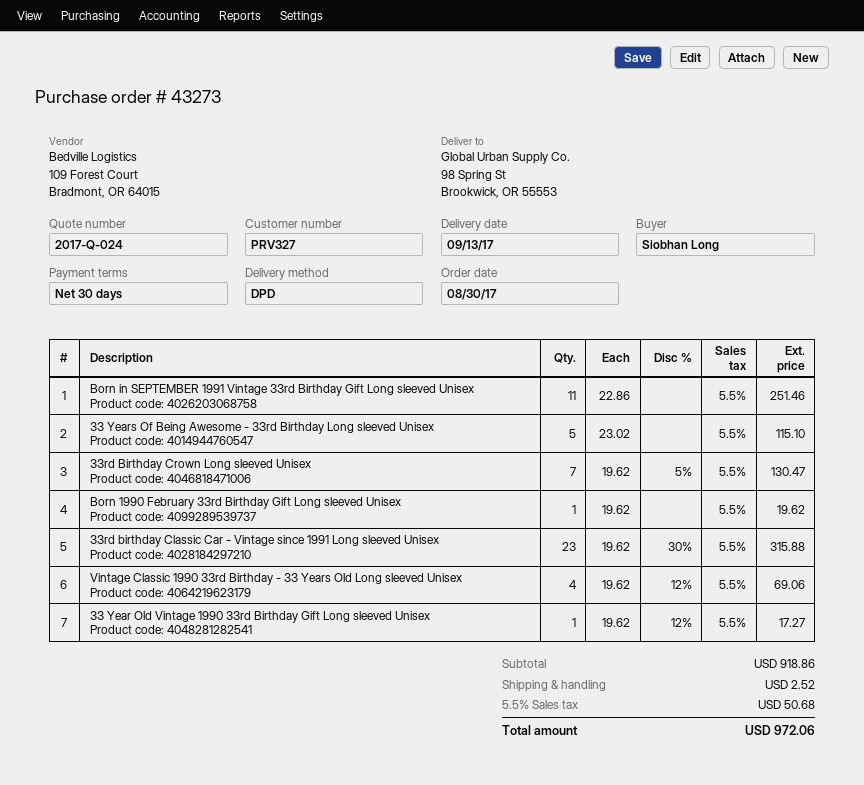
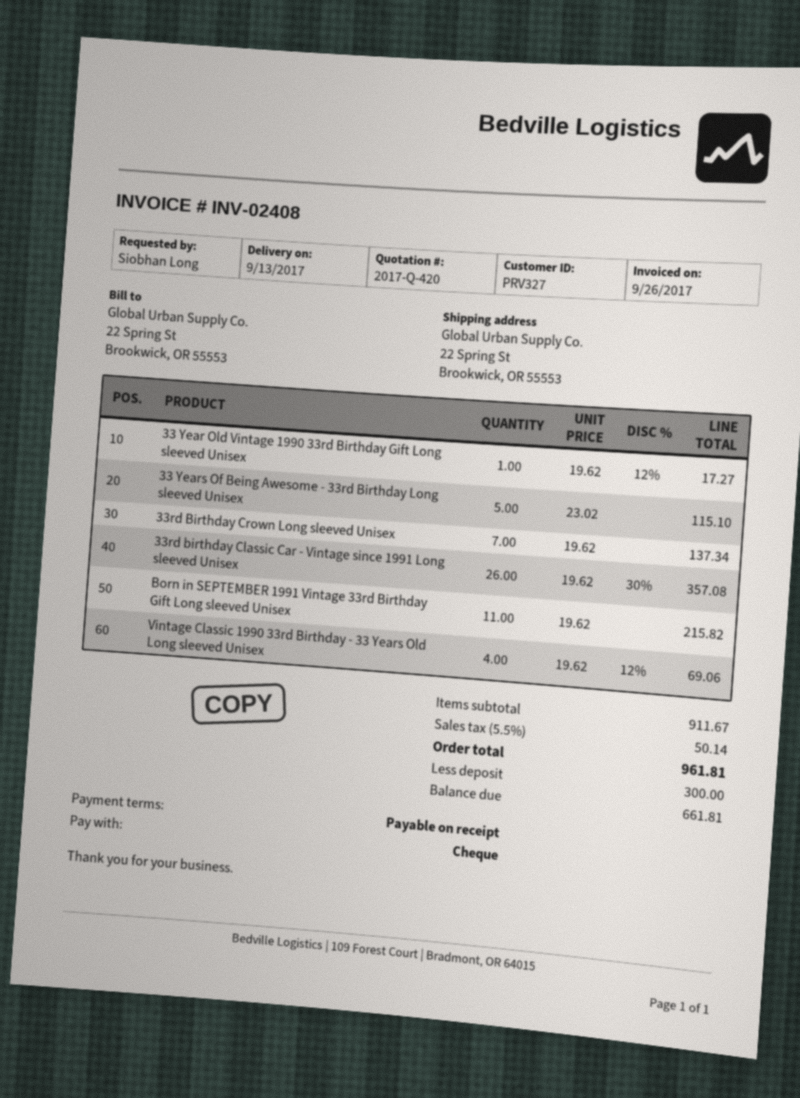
quote number: 2017-Q-024 -> 2017-Q-420
payment terms: 30 days -> on receipt
ship to: 98 Spring St, Brookwick, OR 55553 -> 22 Spring St, Brookwick, OR 55553
Born in SEPTEMBER 1991 Vintage 33rd Birthday Gift Long sleeved Unisex: 11 x 22.86 = 251.46 -> 11 x 19.62 = 215.82
33rd Birthday Crown Long sleeved Unisex: 7 x 19.62 - 5% = 130.47 -> 7 x 19.62 = 137.34
Born 1990 February 33rd Birthday Gift Long sleeved Unisex: 1 x 19.62 = 19.62 -> none
33rd birthday Classic Car - Vintage since 1991 Long sleeved Unisex: 23 x 19.62 - 30% = 315.88 -> 26 x 19.62 - 30% = 357.08
subtotal: 918.86 -> 911.67
shipping: 2.52 -> none
tax: 5.5% = 50.68 -> 5.5% = 50.14
total: 972.06 -> 961.81

